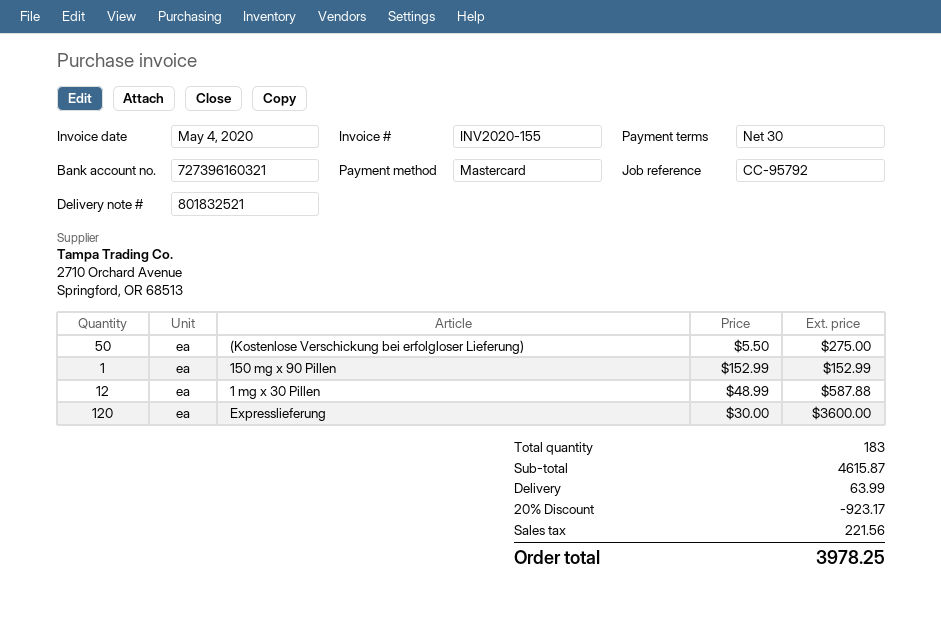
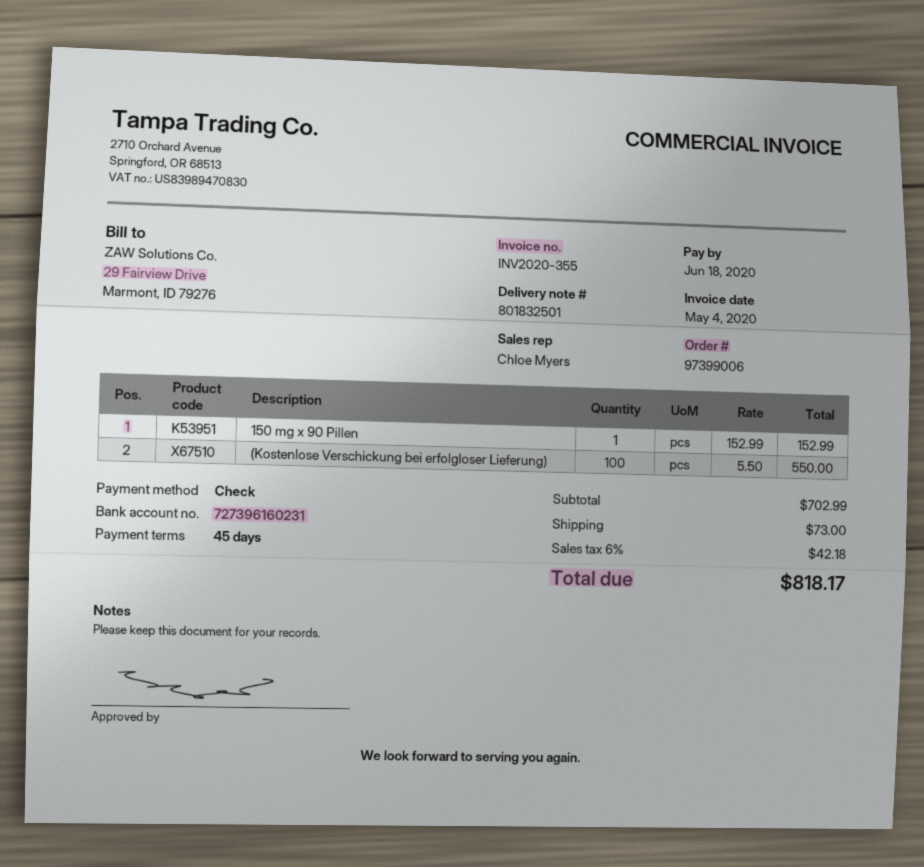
delivery note number: 801832521 -> 801832501
invoice number: INV2020-155 -> INV2020-355
payment terms: 30 days -> 45 days
payment method: Mastercard -> cheque
bank account: 727396160321 -> 727396160231
(Kostenlose Verschickung bei erfolgloser Lieferung): 50 x 5.50 = 275.00 -> 100 x 5.50 = 550.00
1 mg x 30 Pillen: 12 x 48.99 = 587.88 -> none
Expresslieferung: 120 x 30.00 = 3600.00 -> none
subtotal: 4615.87 -> 702.99
discount: 20% = 923.17 -> none
shipping: 63.99 -> 73.00
tax: 221.56 -> 42.18
total: 3978.25 -> 818.17

